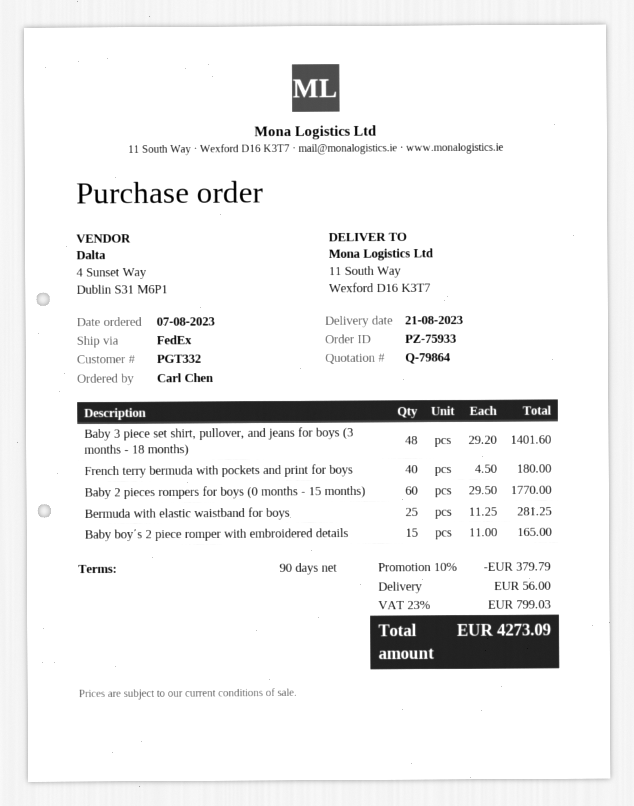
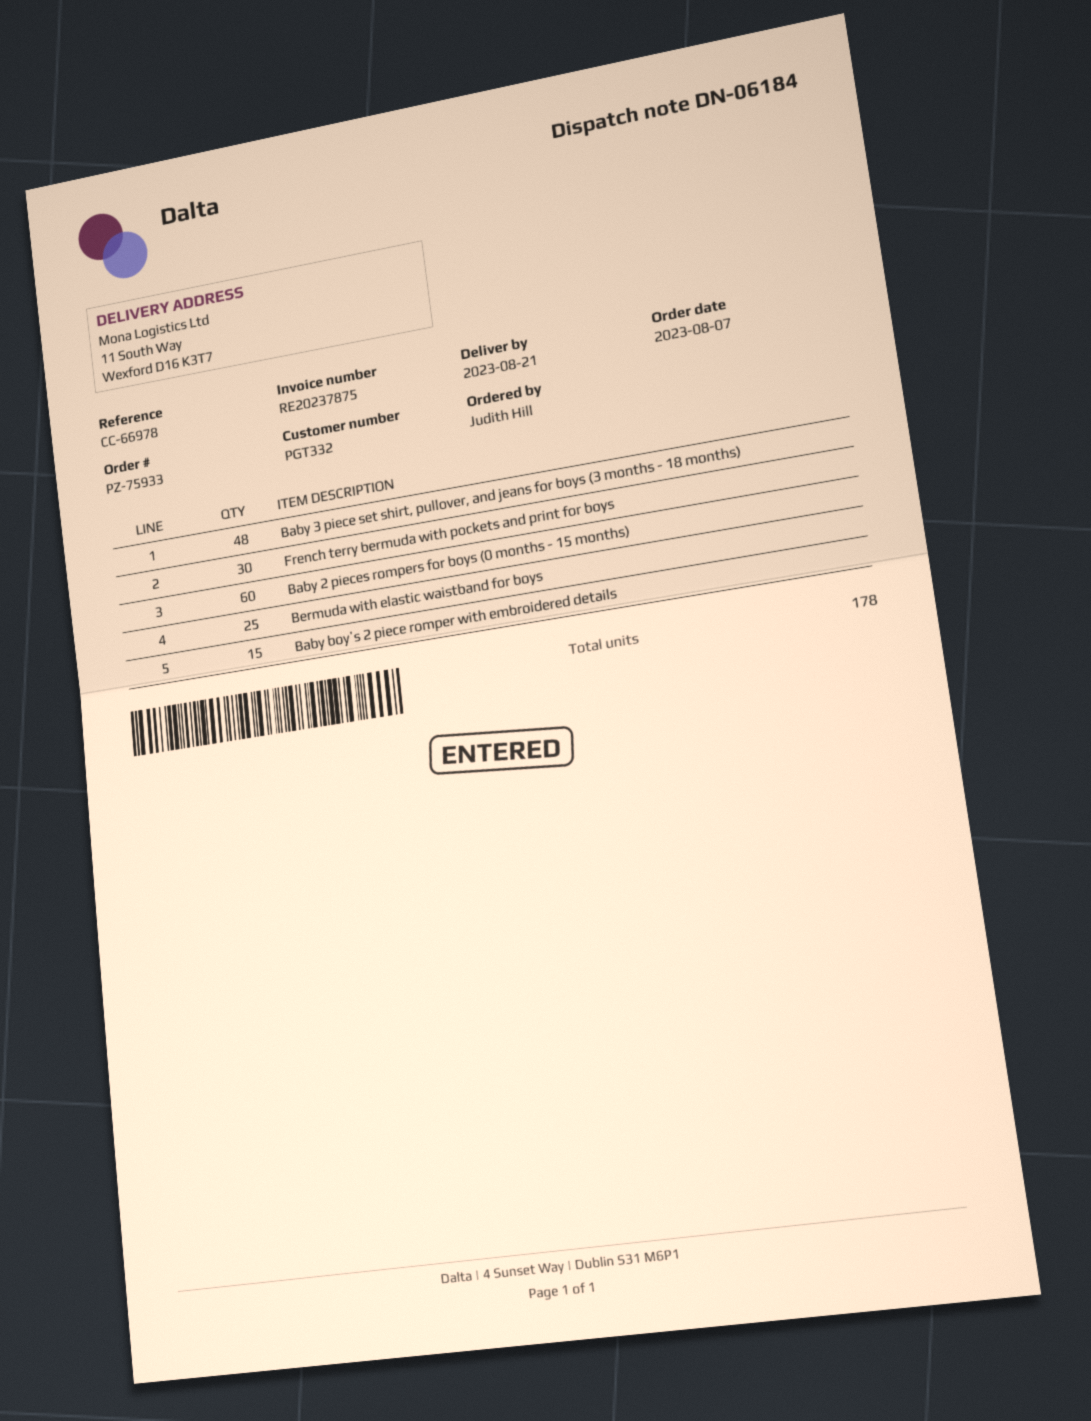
ordered by: Carl Chen -> Judith Hill
French terry bermuda with pockets and print for boys: 40 -> 30

